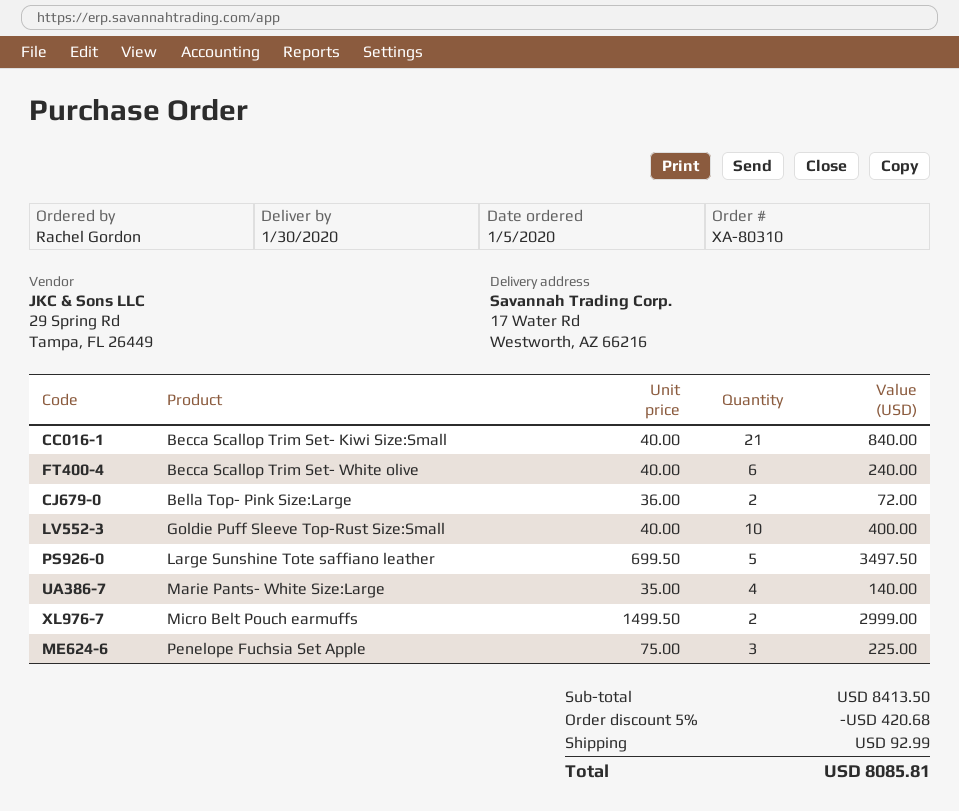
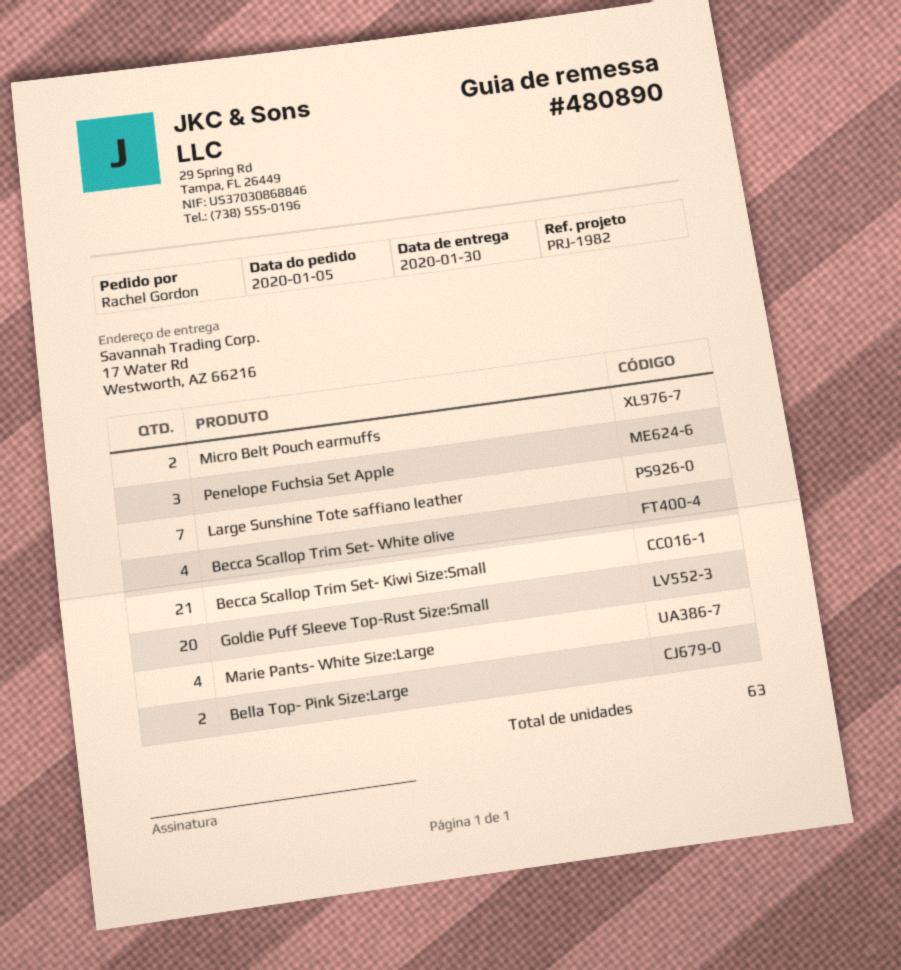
Becca Scallop Trim Set- White olive: 6 -> 4
Goldie Puff Sleeve Top-Rust Size:Small: 10 -> 20
Large Sunshine Tote saffiano leather: 5 -> 7

